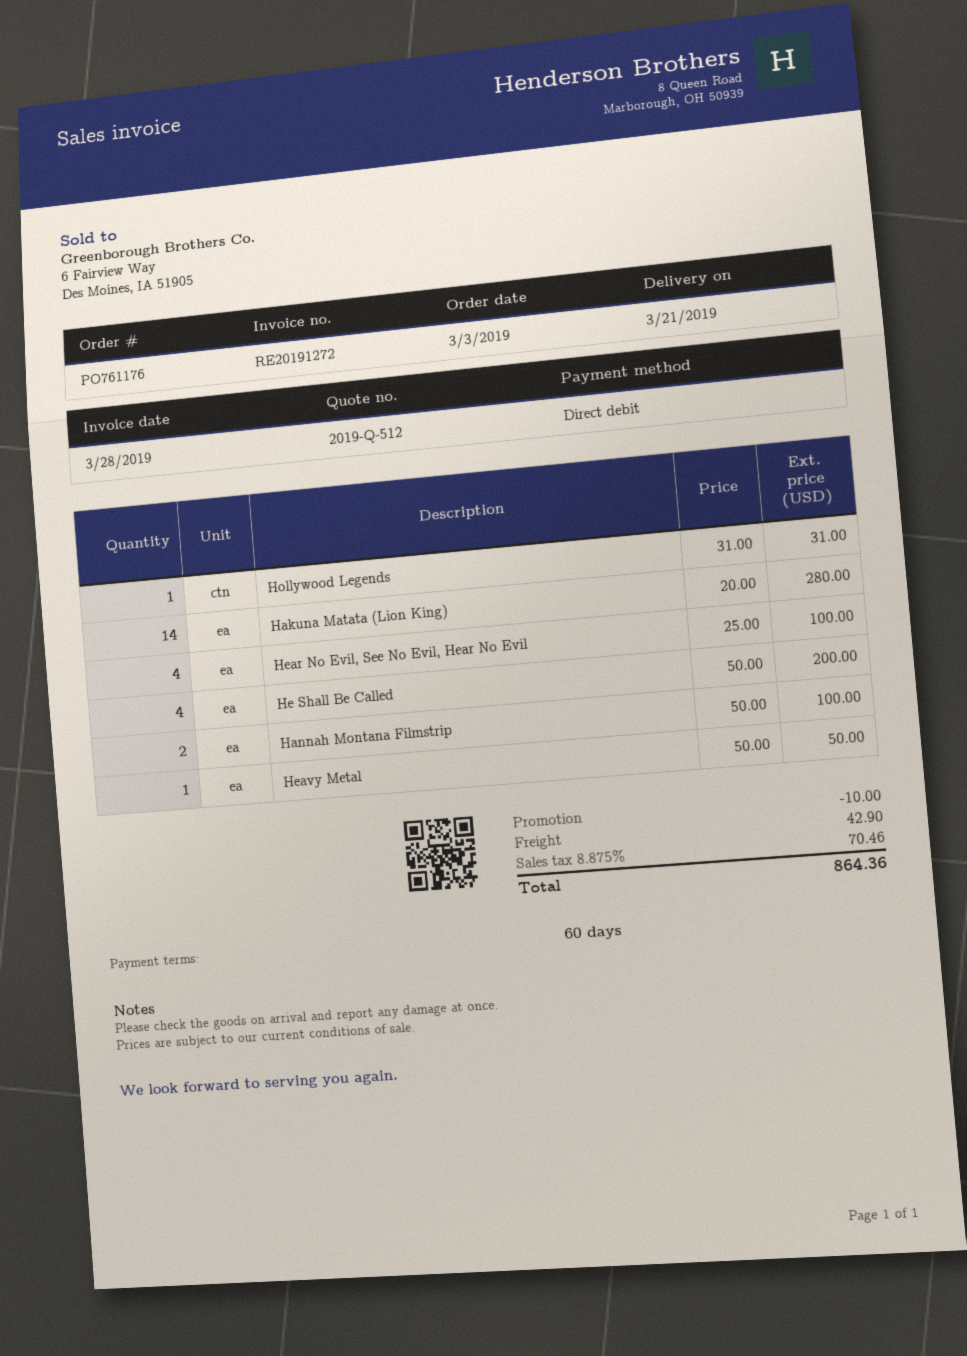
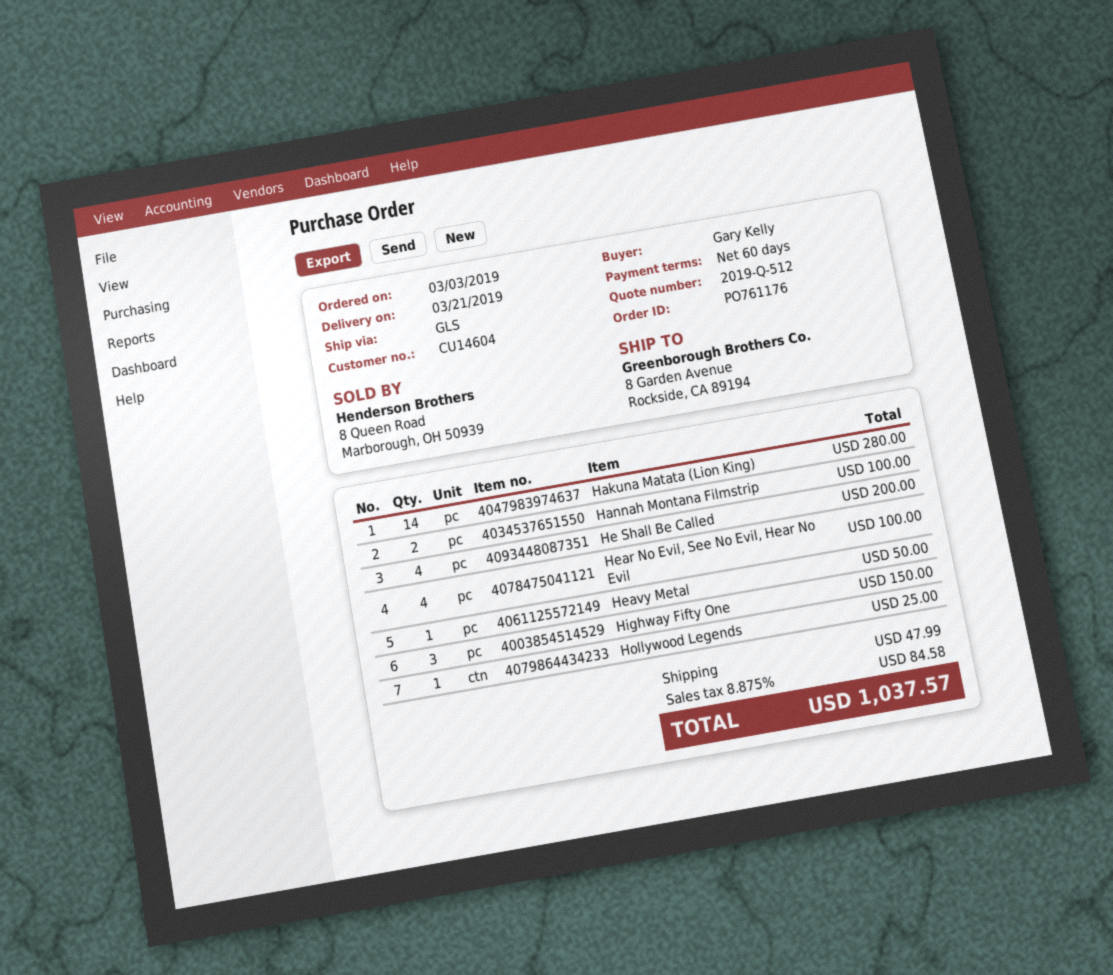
Hollywood Legends: 1 for 31.00 -> 1 for 25.00
Highway Fifty One: none -> 3 for 150.00
discount: 10.00 -> none
shipping: 42.90 -> 47.99
tax: 8.875% = 70.46 -> 8.875% = 84.58
total: 864.36 -> 1037.57

